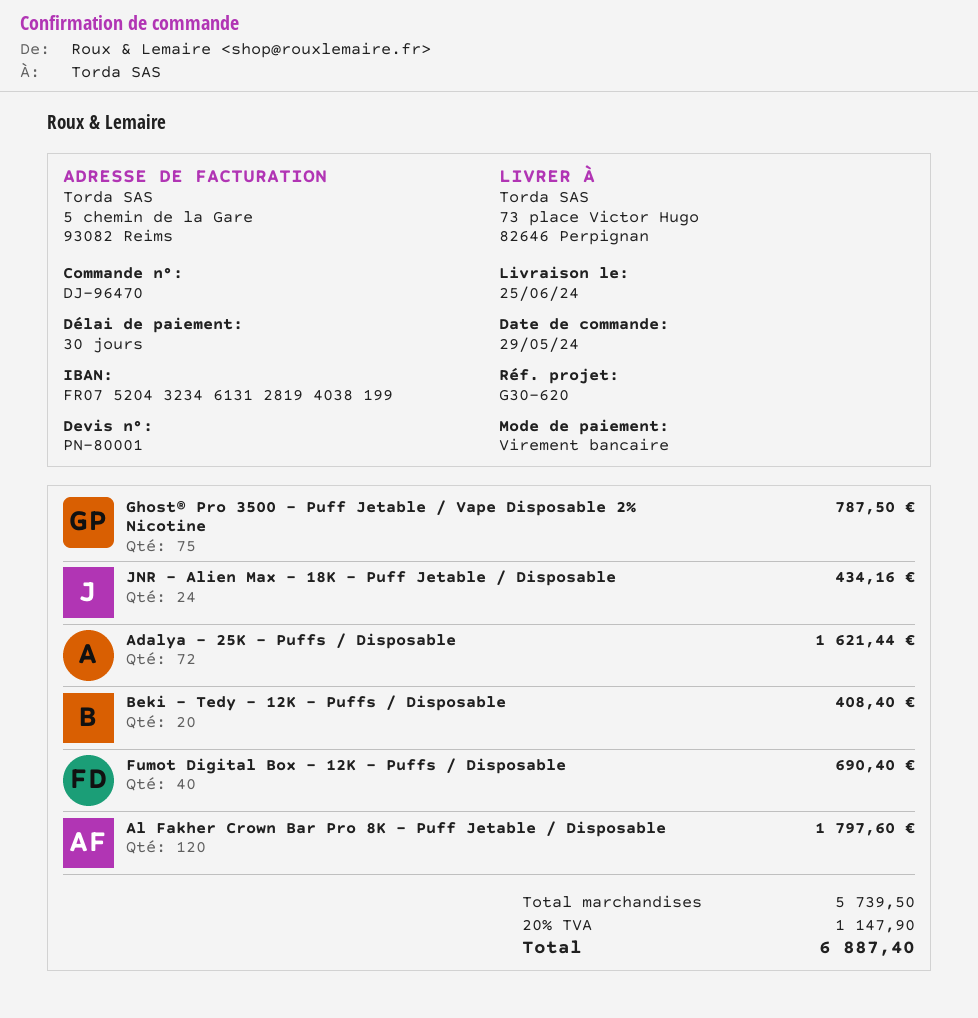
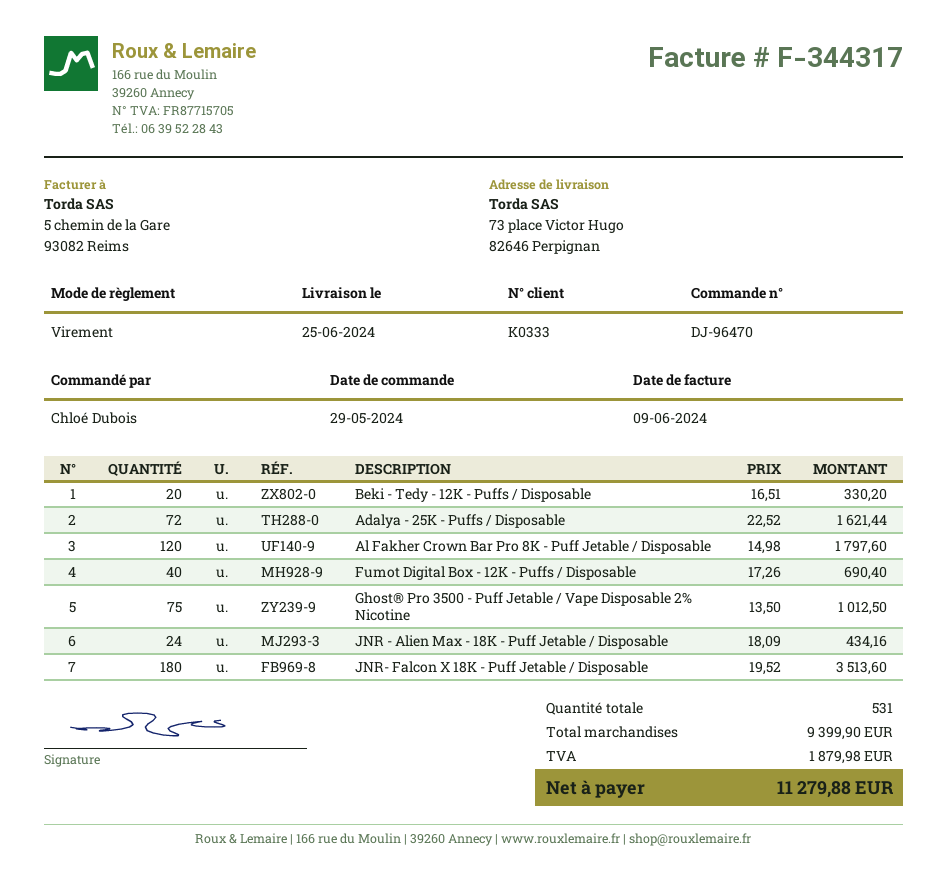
Ghost® Pro 3500 - Puff Jetable / Vape Disposable 2% Nicotine: 75 for 787.50 -> 75 for 1012.50
Beki - Tedy - 12K - Puffs / Disposable: 20 for 408.40 -> 20 for 330.20
JNR- Falcon X 18K - Puff Jetable / Disposable: none -> 180 for 3513.60
subtotal: 5739.50 -> 9399.90
tax: 1147.90 -> 1879.98
total: 6887.40 -> 11279.88

